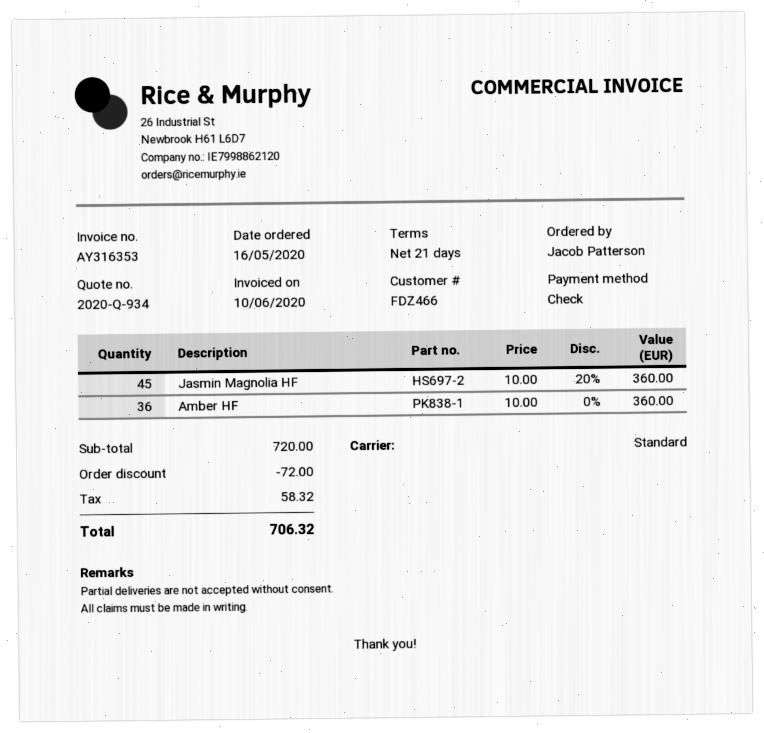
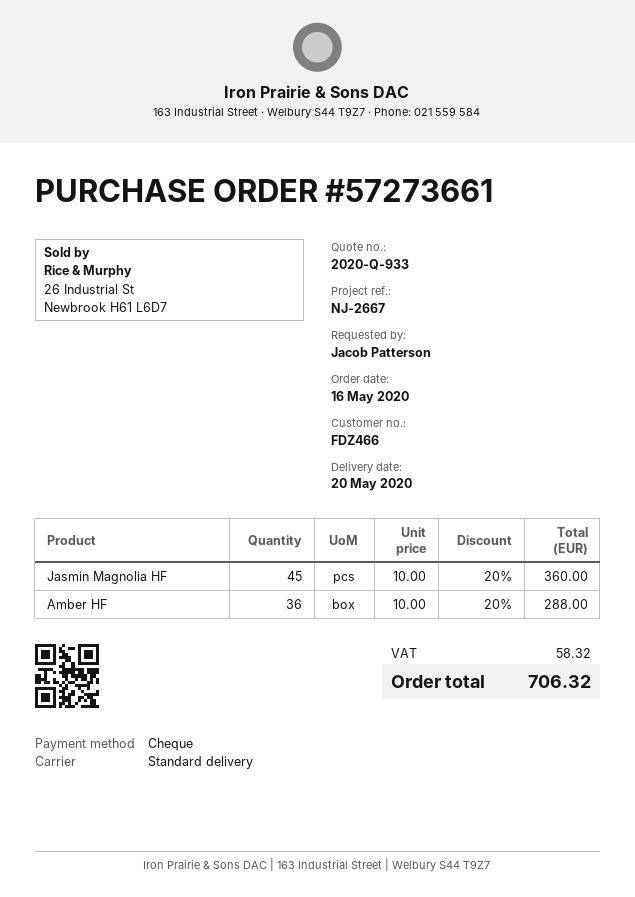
quote number: 2020-Q-934 -> 2020-Q-933
Amber HF: 36 x 10.00 = 360.00 -> 36 x 10.00 - 20% = 288.00
discount: 72.00 -> none

